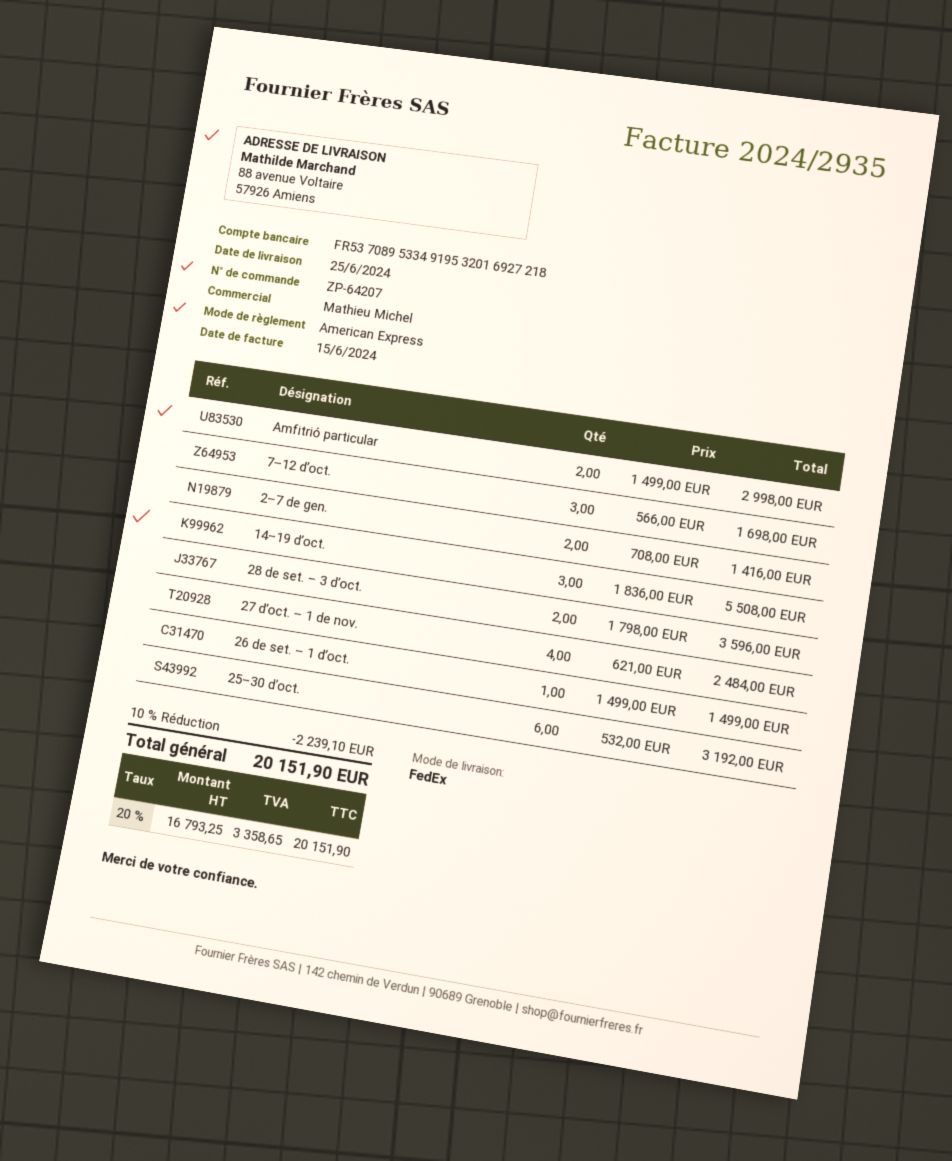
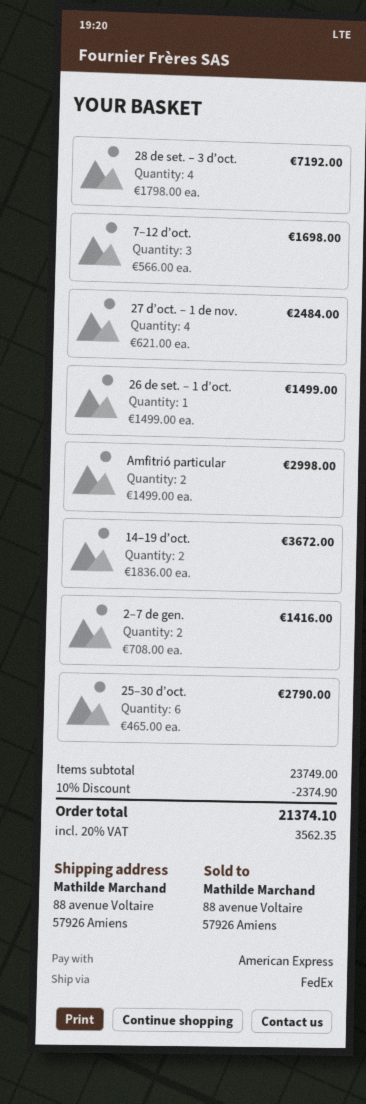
14–19 d’oct.: 3 x 1836.00 = 5508.00 -> 2 x 1836.00 = 3672.00
28 de set. – 3 d’oct.: 2 x 1798.00 = 3596.00 -> 4 x 1798.00 = 7192.00
25–30 d’oct.: 6 x 532.00 = 3192.00 -> 6 x 465.00 = 2790.00
discount: 10% = 2239.10 -> 10% = 2374.90
tax: 20% = 3358.65 -> 20% = 3562.35
total: 20151.90 -> 21374.10

